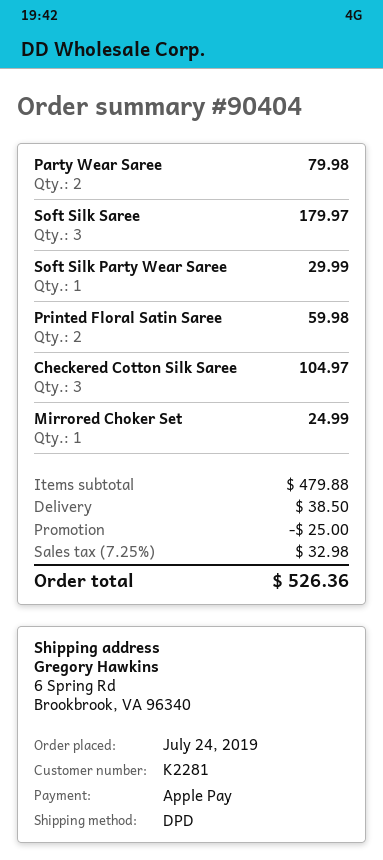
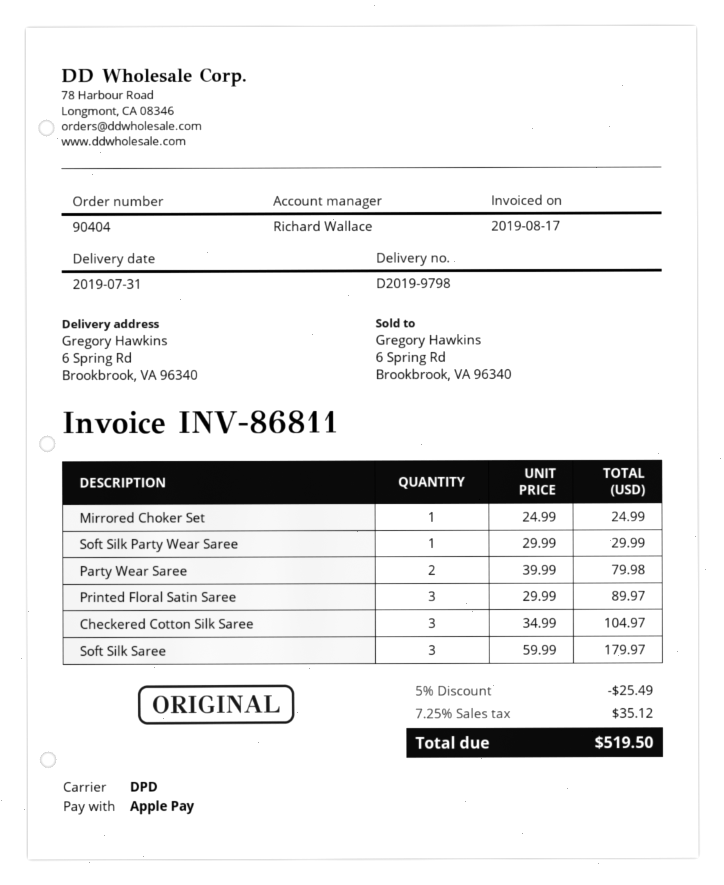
Printed Floral Satin Saree: 2 for 59.98 -> 3 for 89.97
discount: 25.00 -> 25.49
shipping: 38.50 -> none
tax: 7.25% = 32.98 -> 7.25% = 35.12
total: 526.36 -> 519.50

